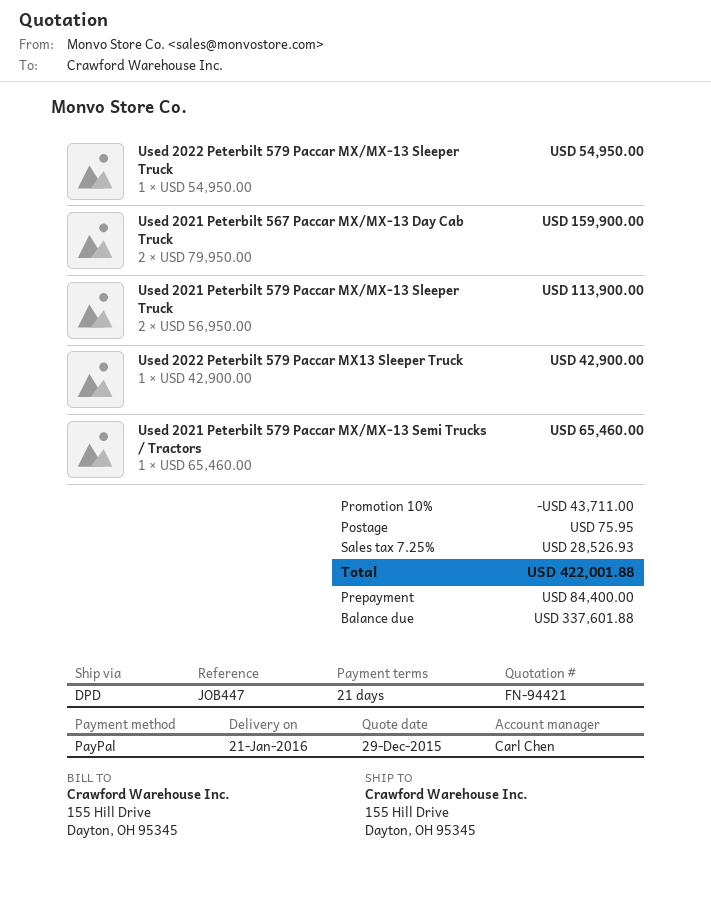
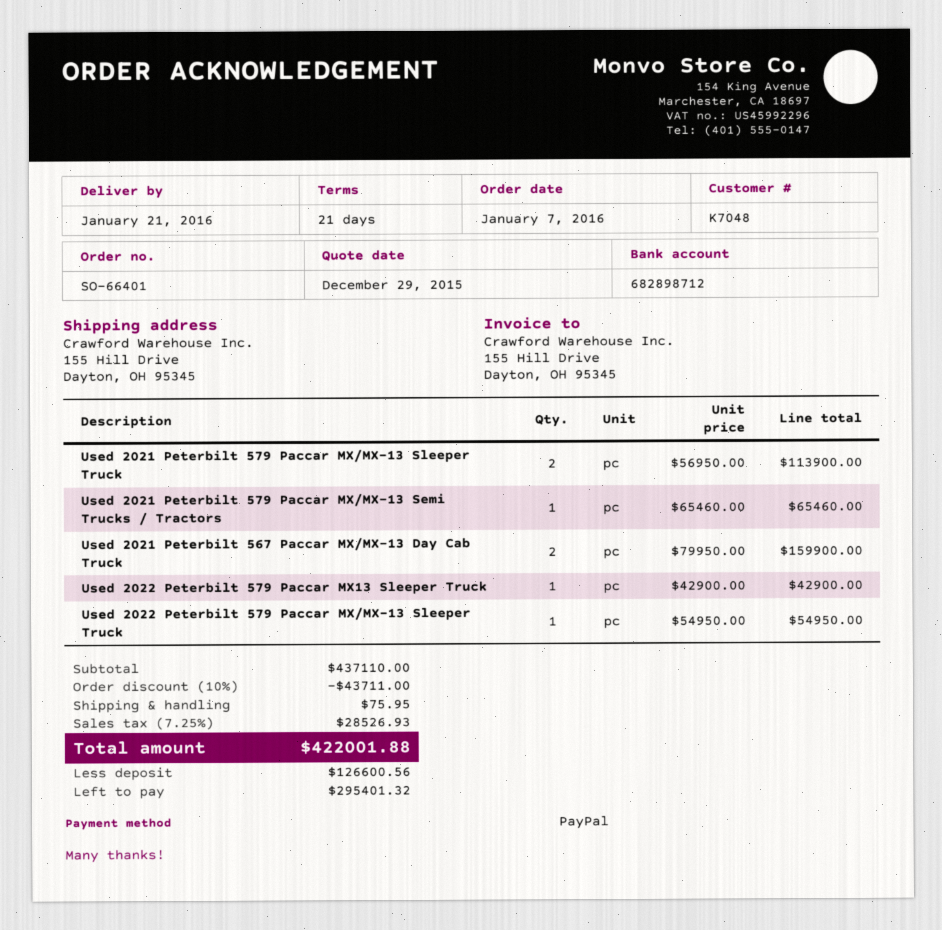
deposit: 84400.00 -> 126600.56
balance: 337601.88 -> 295401.32

